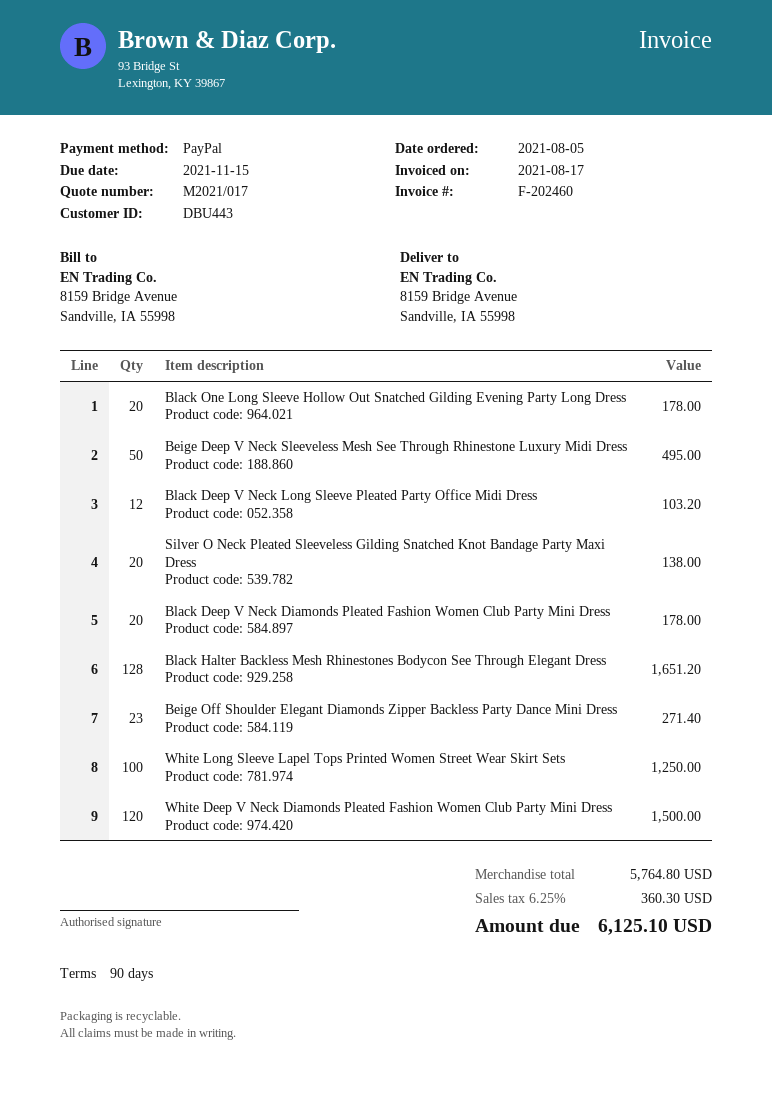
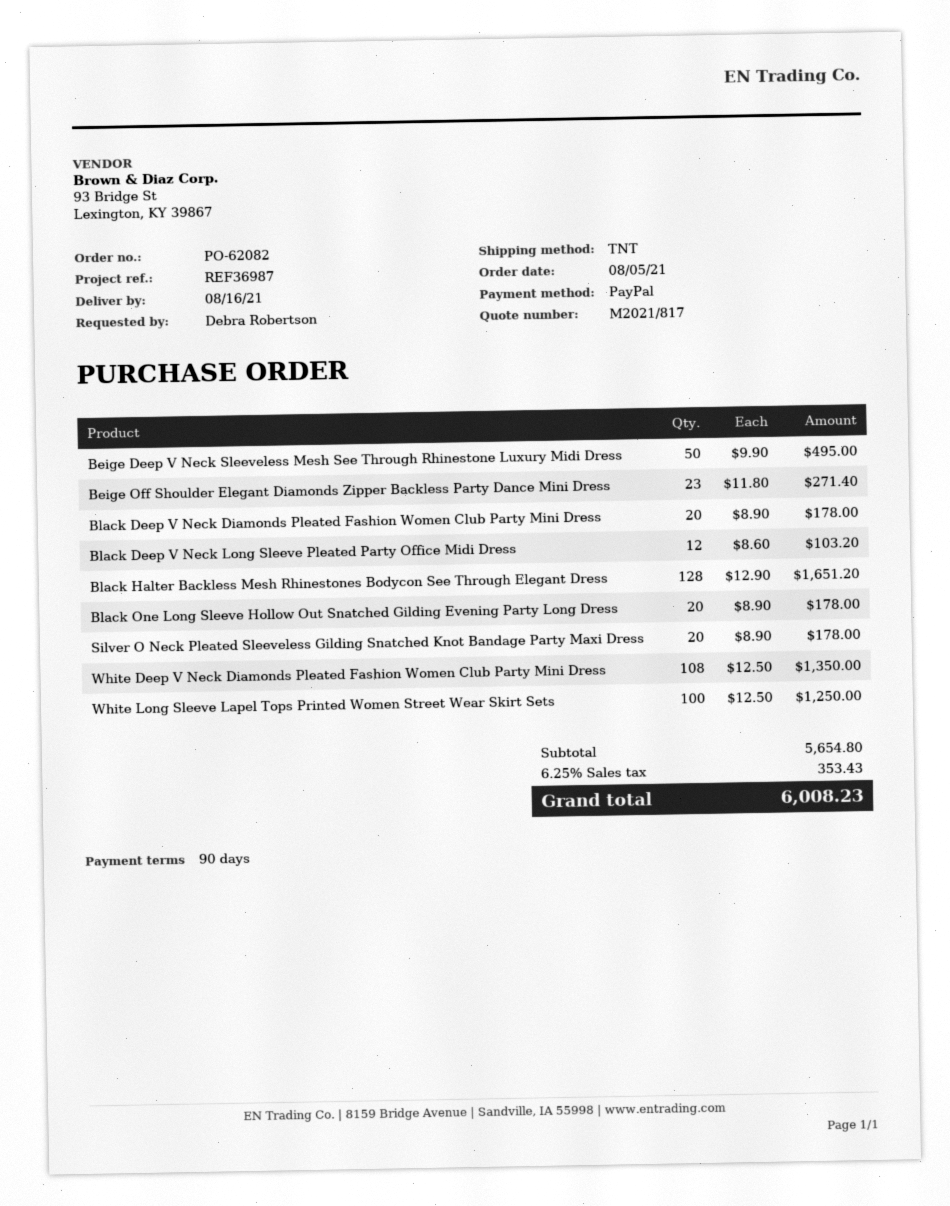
quote number: M2021/017 -> M2021/817
Silver O Neck Pleated Sleeveless Gilding Snatched Knot Bandage Party Maxi Dress: 20 for 138.00 -> 20 for 178.00
White Deep V Neck Diamonds Pleated Fashion Women Club Party Mini Dress: 120 for 1500.00 -> 108 for 1350.00
subtotal: 5764.80 -> 5654.80
tax: 6.25% = 360.30 -> 6.25% = 353.43
total: 6125.10 -> 6008.23

